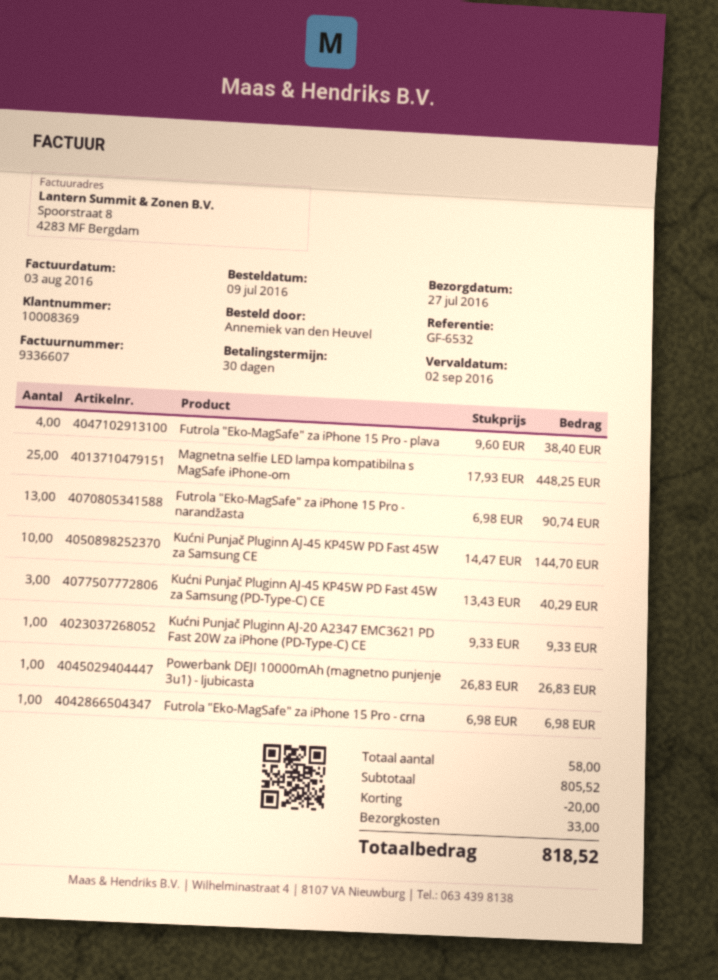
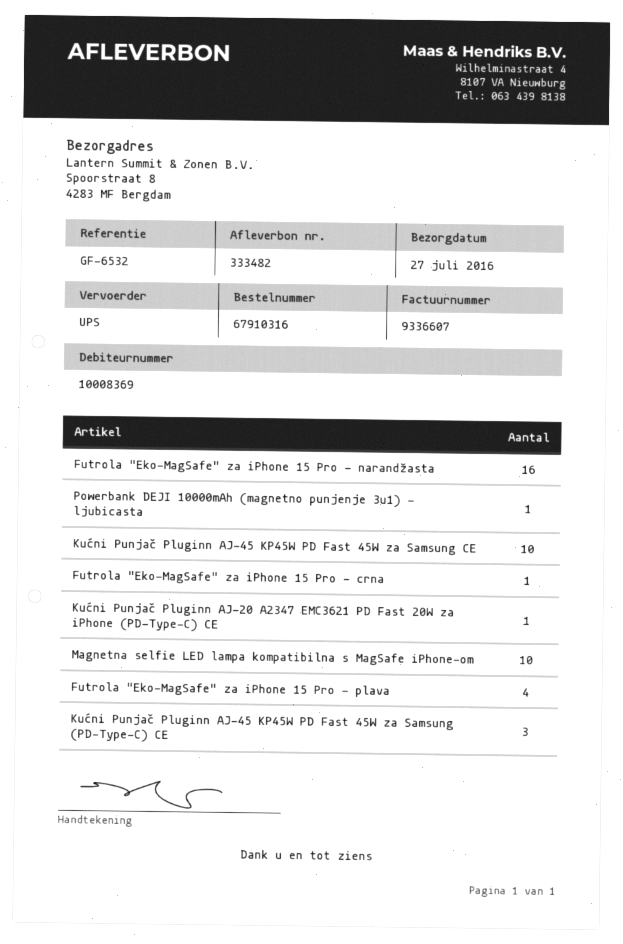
Magnetna selfie LED lampa kompatibilna s MagSafe iPhone-om: 25 -> 10
Futrola "Eko-MagSafe" za iPhone 15 Pro - narandžasta: 13 -> 16

